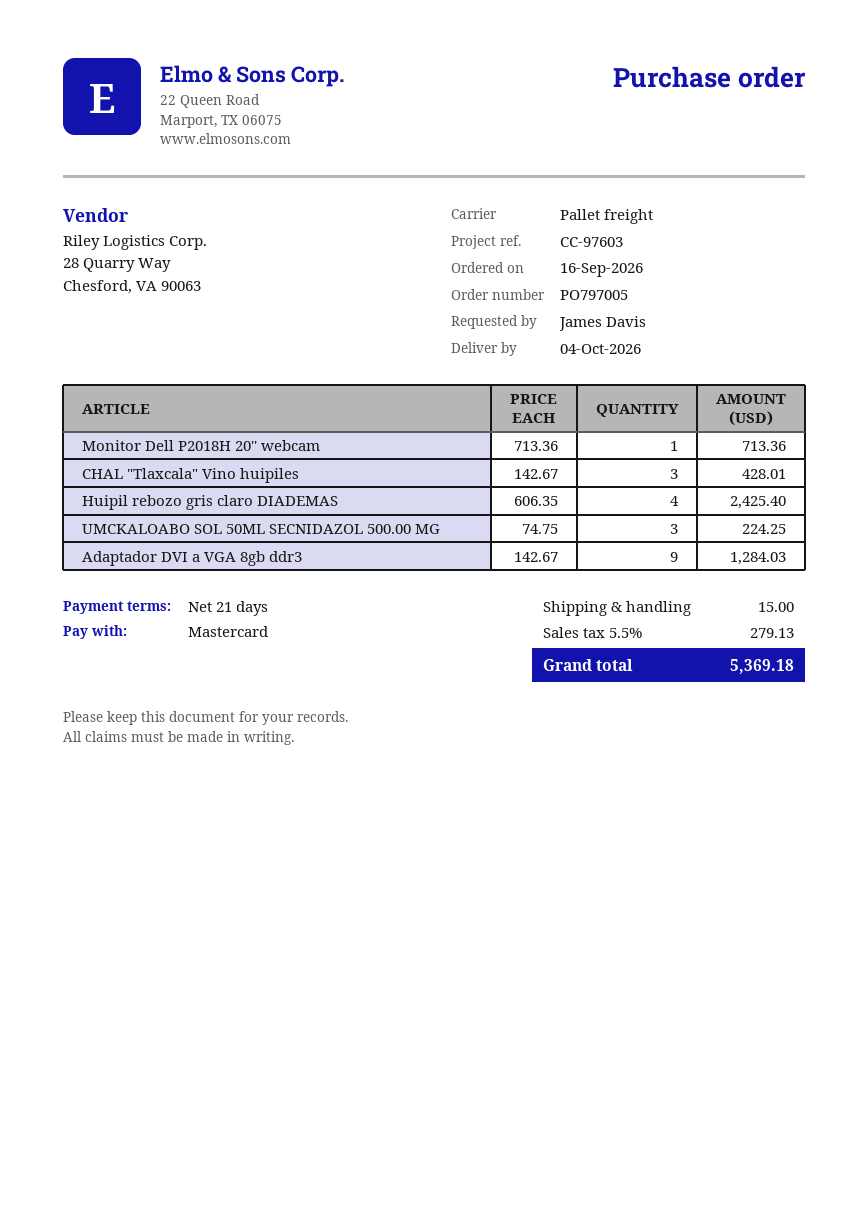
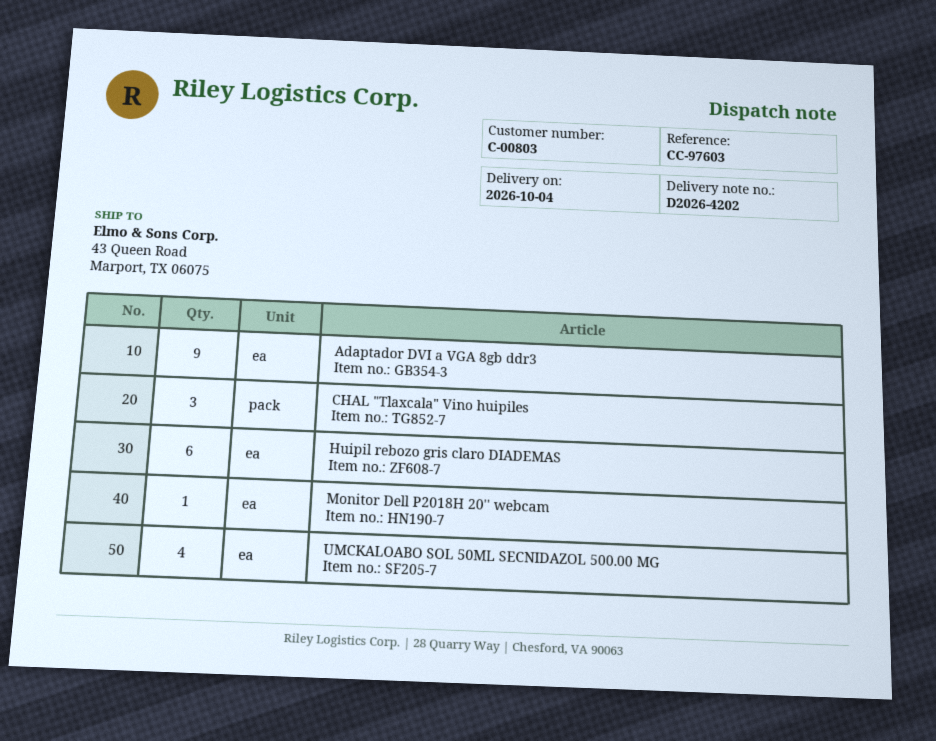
Huipil rebozo gris claro DIADEMAS: 4 -> 6
UMCKALOABO SOL 50ML SECNIDAZOL 500.00 MG: 3 -> 4

